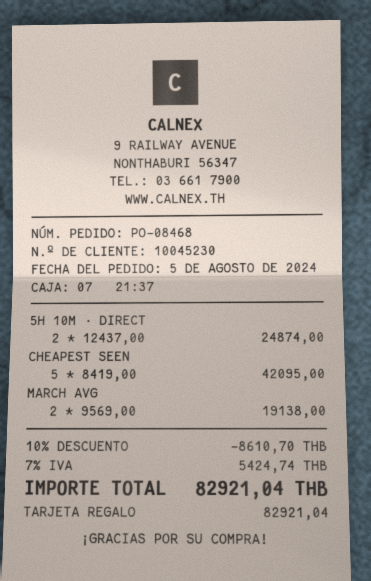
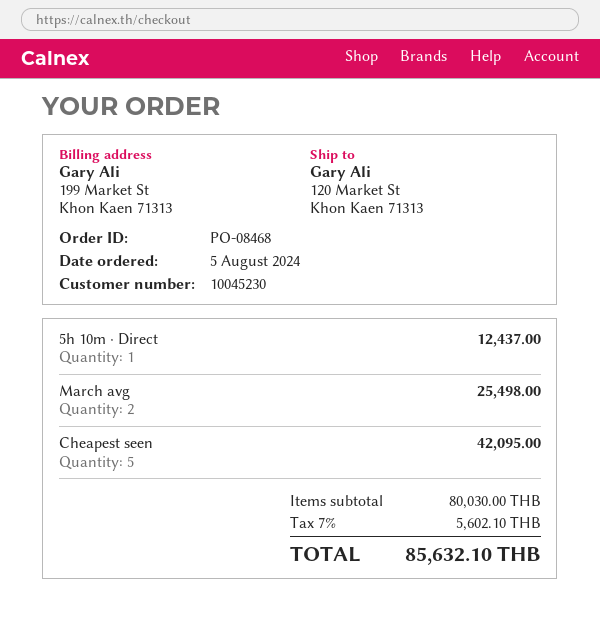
5H 10M · DIRECT: 2 for 24874.00 -> 1 for 12437.00
MARCH AVG: 2 for 19138.00 -> 2 for 25498.00
discount: 10% = 8610.70 -> none
tax: 7% = 5424.74 -> 7% = 5602.10
total: 82921.04 -> 85632.10

